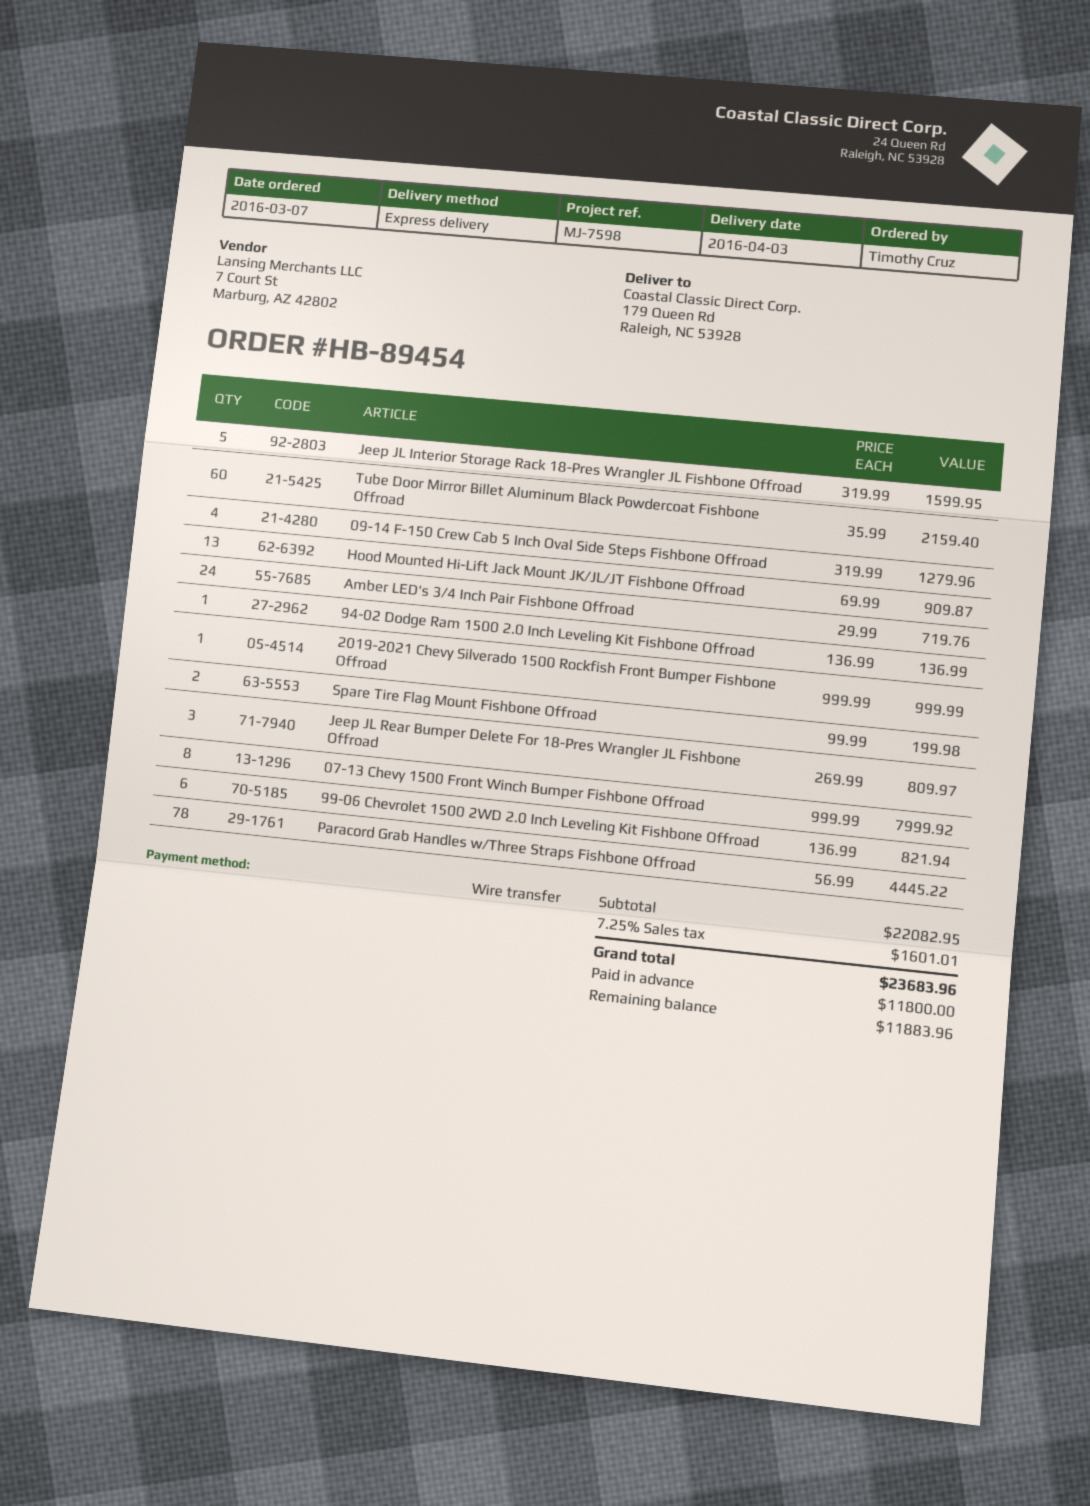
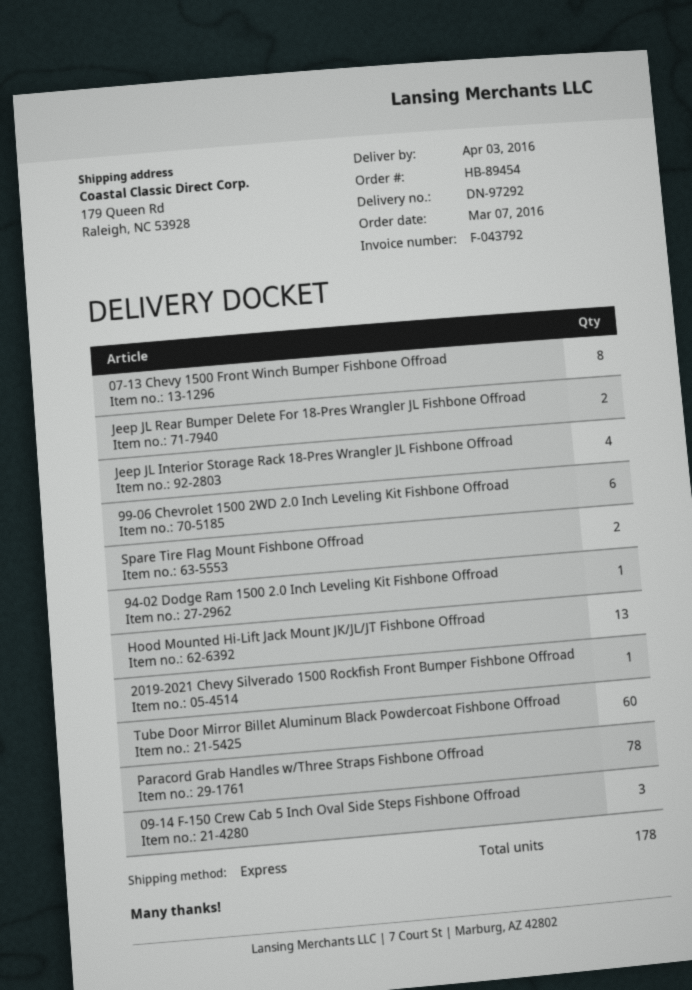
Jeep JL Interior Storage Rack 18-Pres Wrangler JL Fishbone Offroad: 5 -> 4
09-14 F-150 Crew Cab 5 Inch Oval Side Steps Fishbone Offroad: 4 -> 3
Amber LED's 3/4 Inch Pair Fishbone Offroad: 24 -> none
Jeep JL Rear Bumper Delete For 18-Pres Wrangler JL Fishbone Offroad: 3 -> 2

